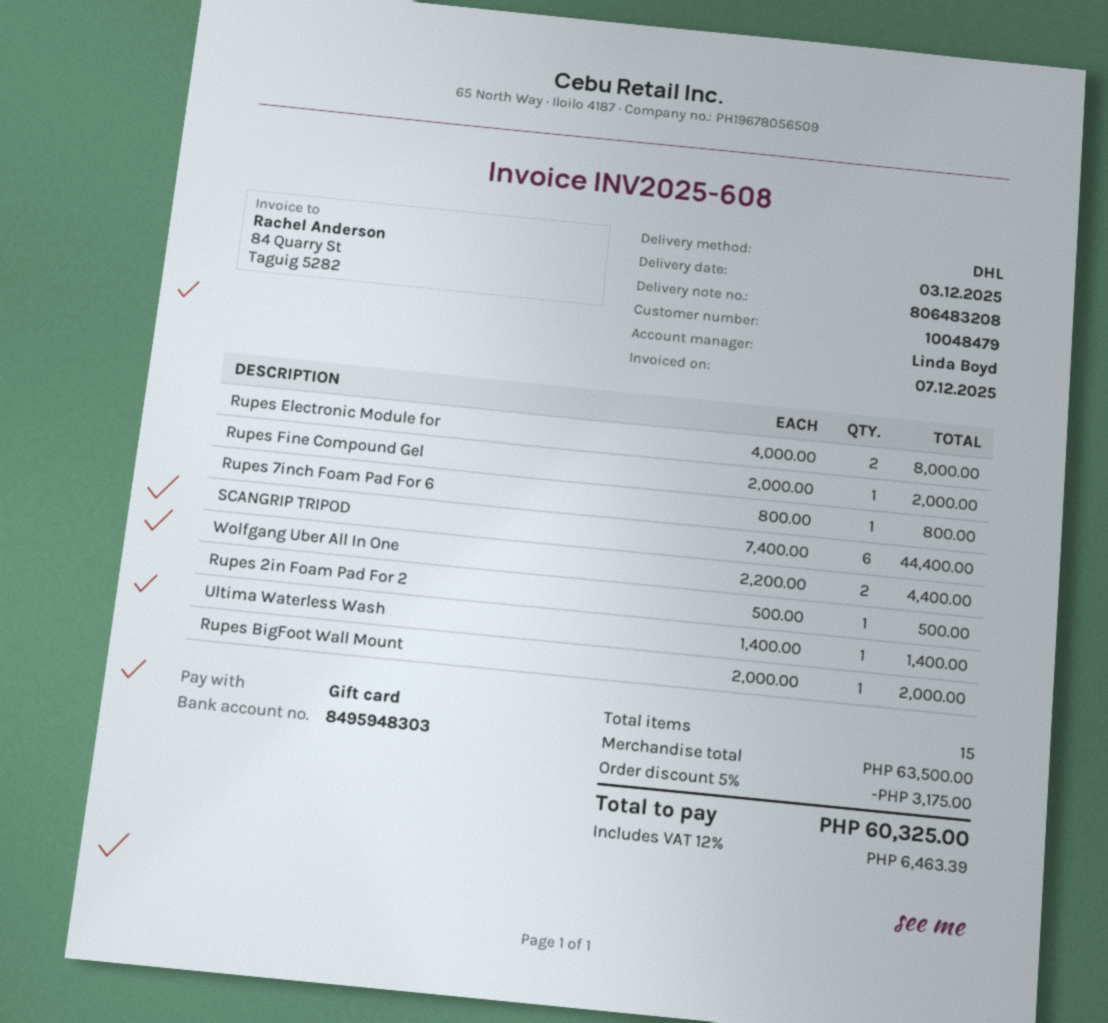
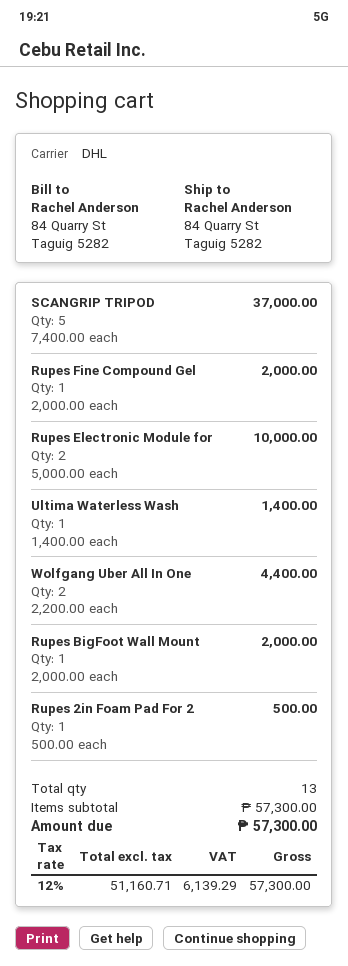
Rupes Electronic Module for: 2 x 4000.00 = 8000.00 -> 2 x 5000.00 = 10000.00
Rupes 7inch Foam Pad For 6: 1 x 800.00 = 800.00 -> none
SCANGRIP TRIPOD: 6 x 7400.00 = 44400.00 -> 5 x 7400.00 = 37000.00
total quantity: 15 -> 13
subtotal: 63500.00 -> 57300.00
discount: 5% = 3175.00 -> none
tax: 12% = 6463.39 -> 12% = 6139.29
total: 60325.00 -> 57300.00

